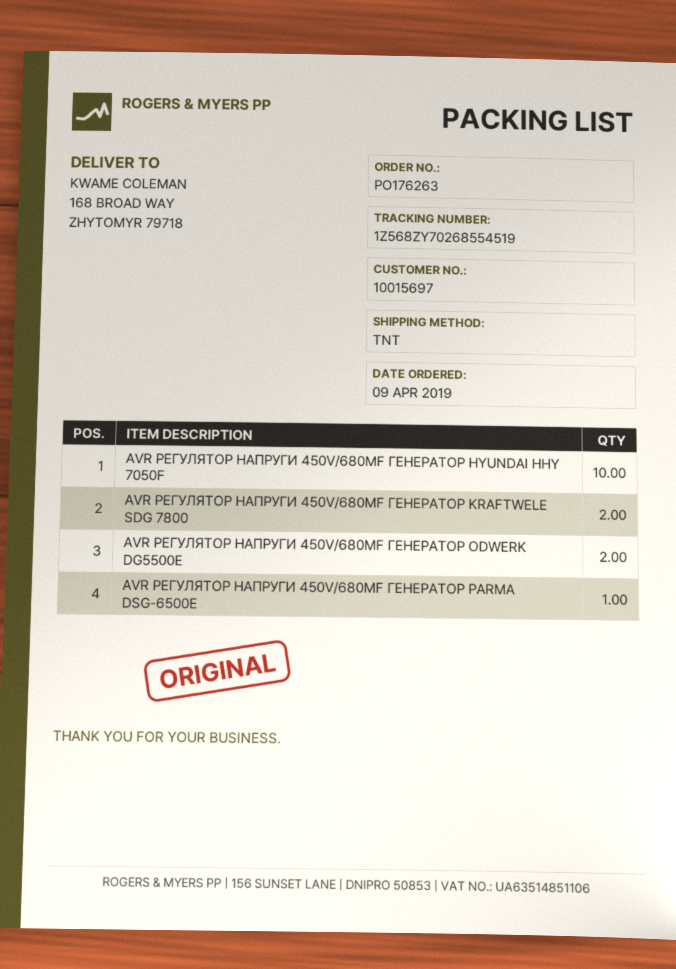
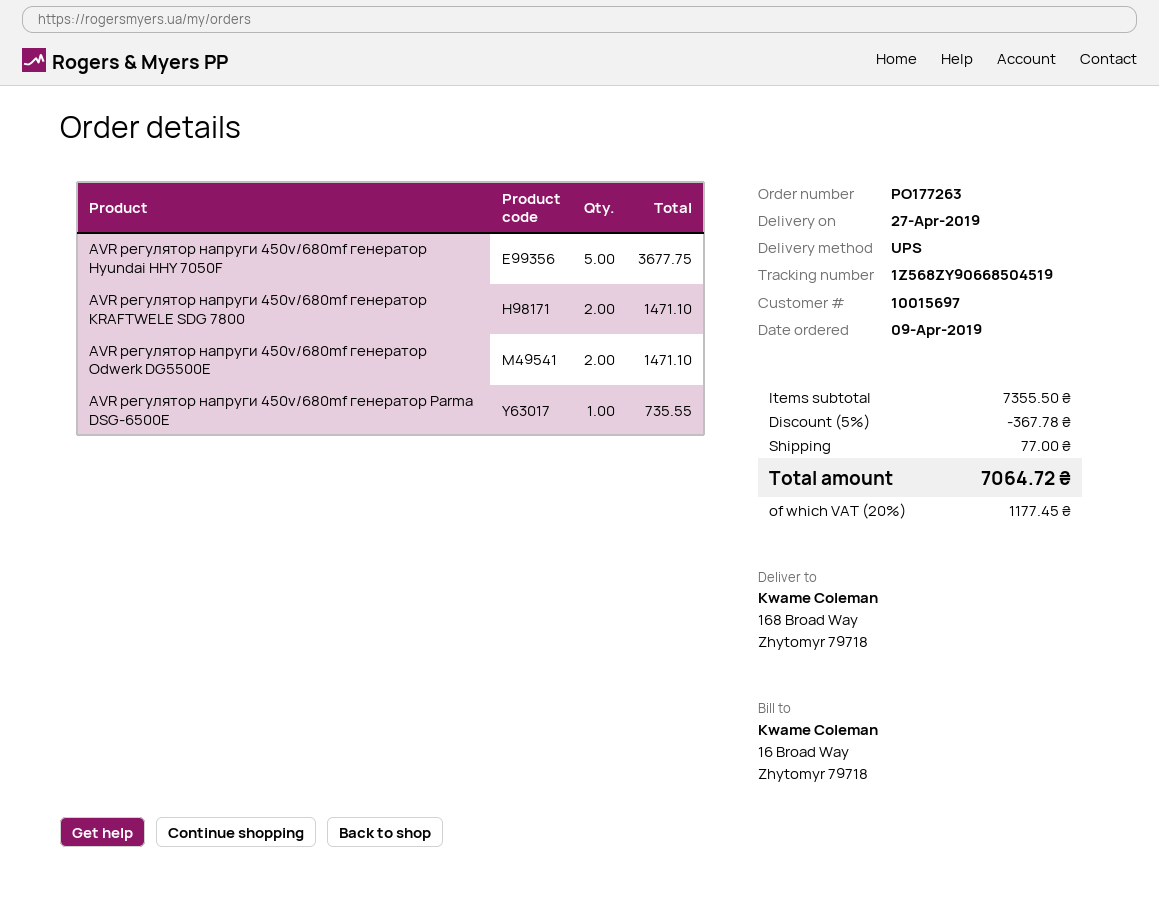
order number: PO176263 -> PO177263
shipping method: TNT -> UPS
tracking number: 1Z568ZY70268554519 -> 1Z568ZY90668504519
AVR РЕГУЛЯТОР НАПРУГИ 450V/680MF ГЕНЕРАТОР HYUNDAI HHY 7050F: 10 -> 5

